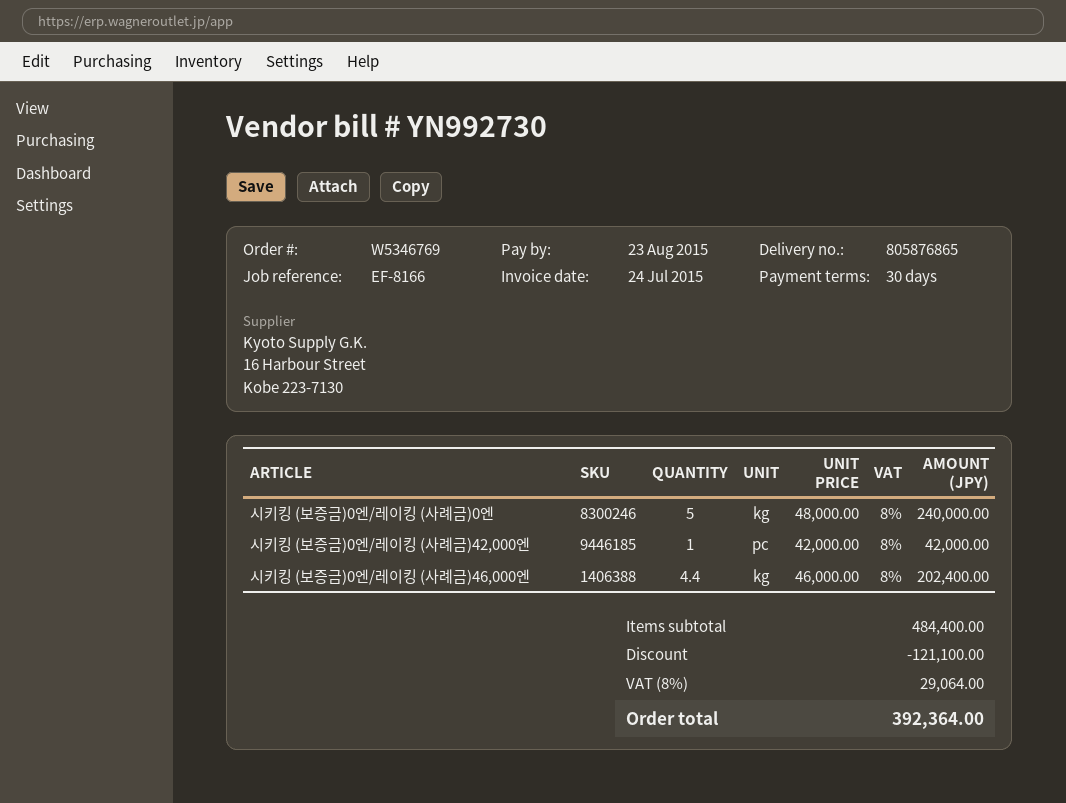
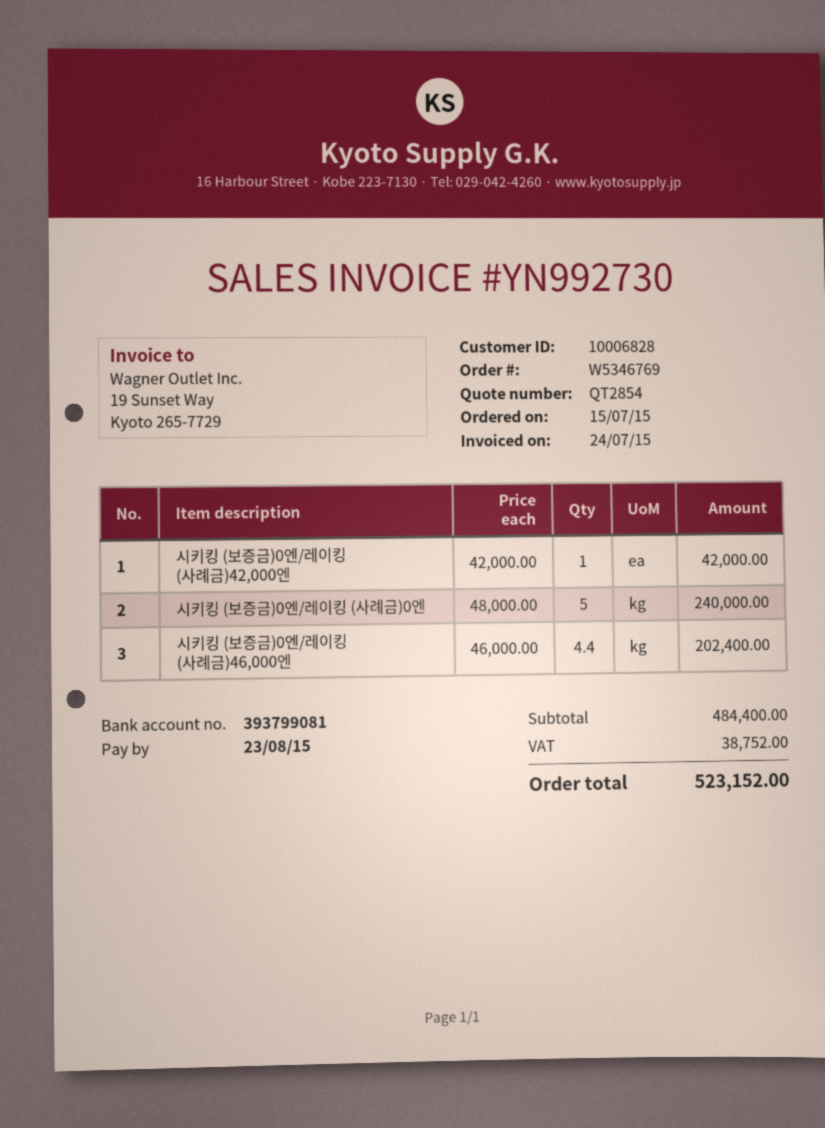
discount: 121100.00 -> none
tax: 29064.00 -> 38752.00
total: 392364.00 -> 523152.00

